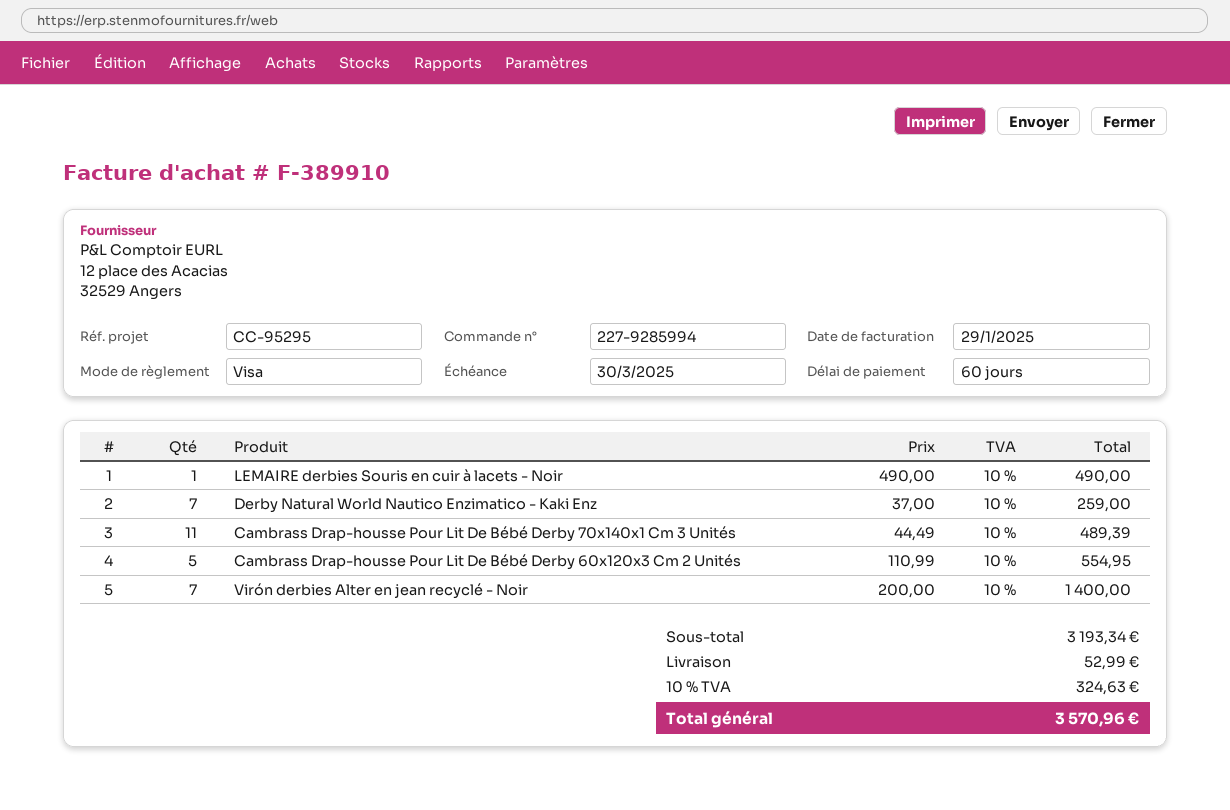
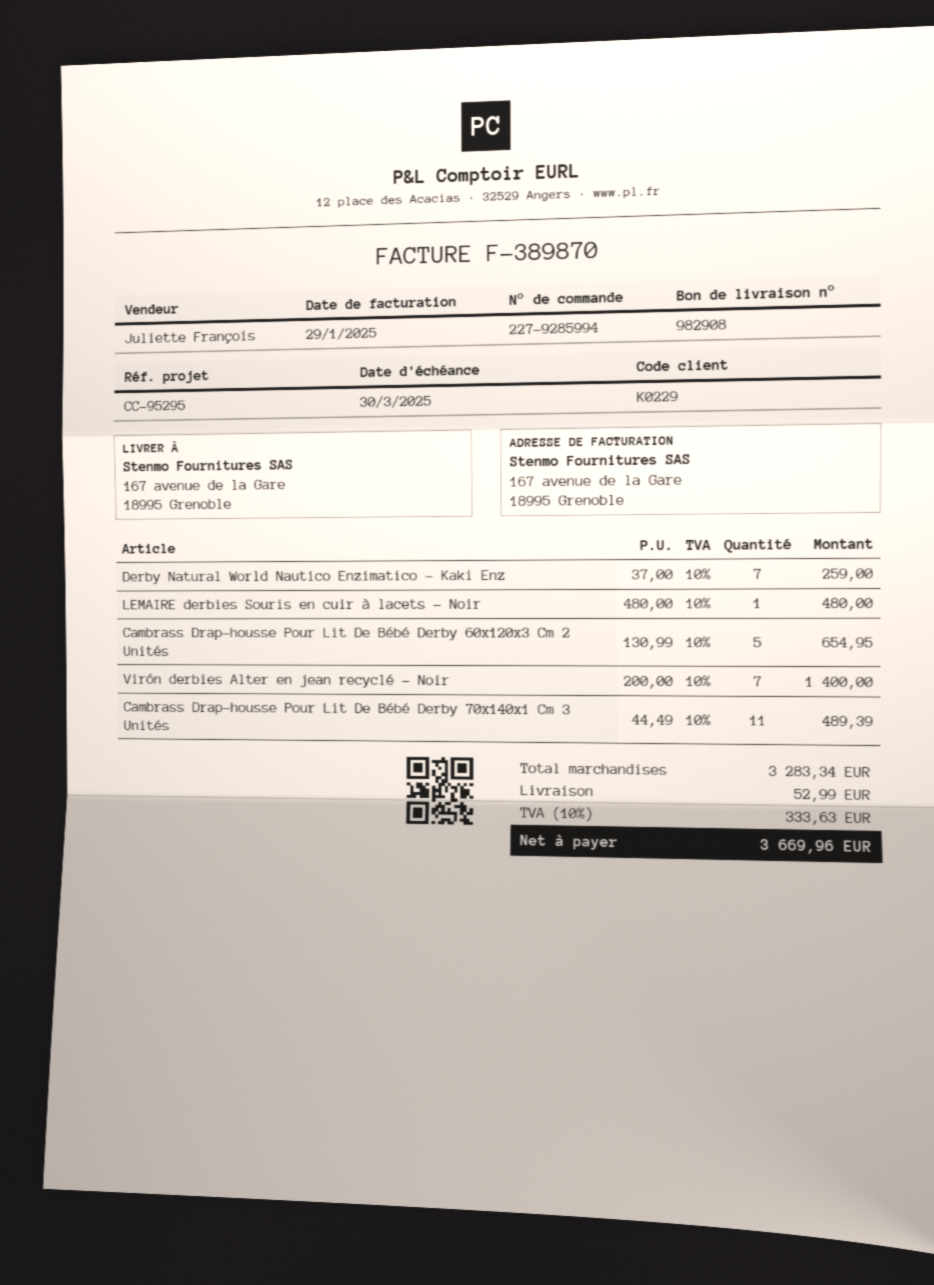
invoice number: F-389910 -> F-389870
LEMAIRE derbies Souris en cuir à lacets - Noir: 1 x 490.00 = 490.00 -> 1 x 480.00 = 480.00
Cambrass Drap-housse Pour Lit De Bébé Derby 60x120x3 Cm 2 Unités: 5 x 110.99 = 554.95 -> 5 x 130.99 = 654.95
subtotal: 3193.34 -> 3283.34
tax: 10% = 324.63 -> 10% = 333.63
total: 3570.96 -> 3669.96

